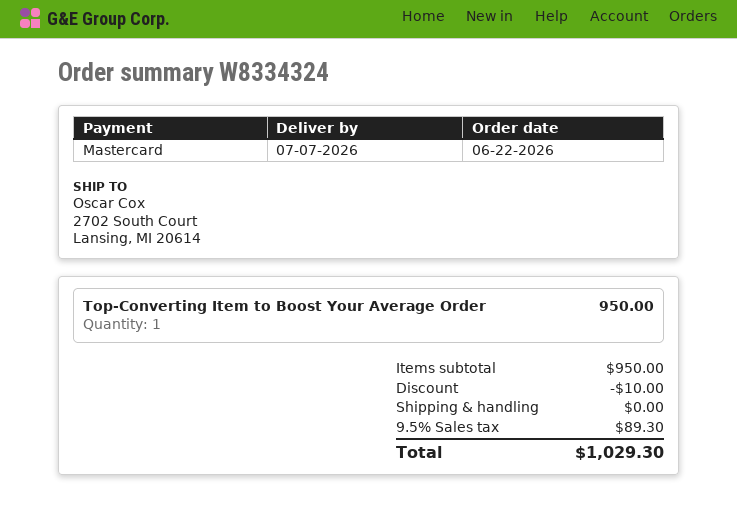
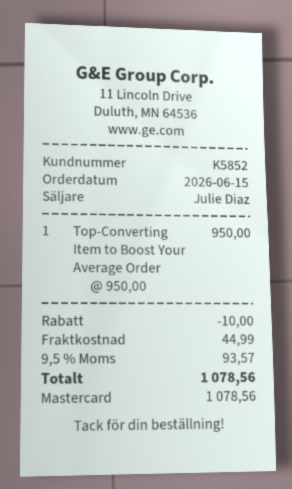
order date: 2026-06-22 -> 2026-06-15
shipping: 0.00 -> 44.99
tax: 9.5% = 89.30 -> 9.5% = 93.57
total: 1029.30 -> 1078.56

